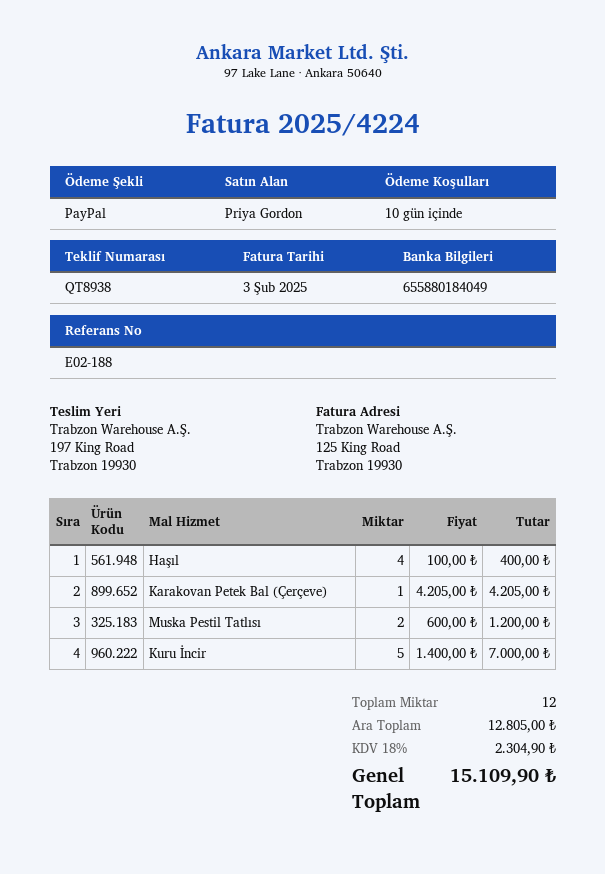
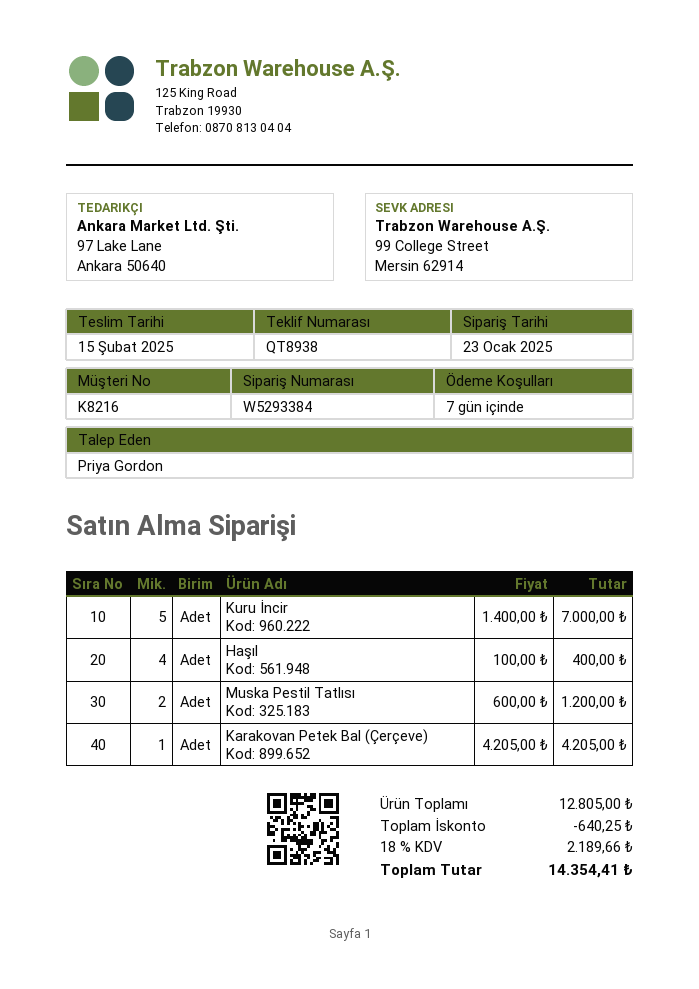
payment terms: 10 days -> 7 days
ship to: 197 King Road, Trabzon 19930 -> 99 College Street, Mersin 62914
discount: none -> 640.25
tax: 18% = 2304.90 -> 18% = 2189.66
total: 15109.90 -> 14354.41

